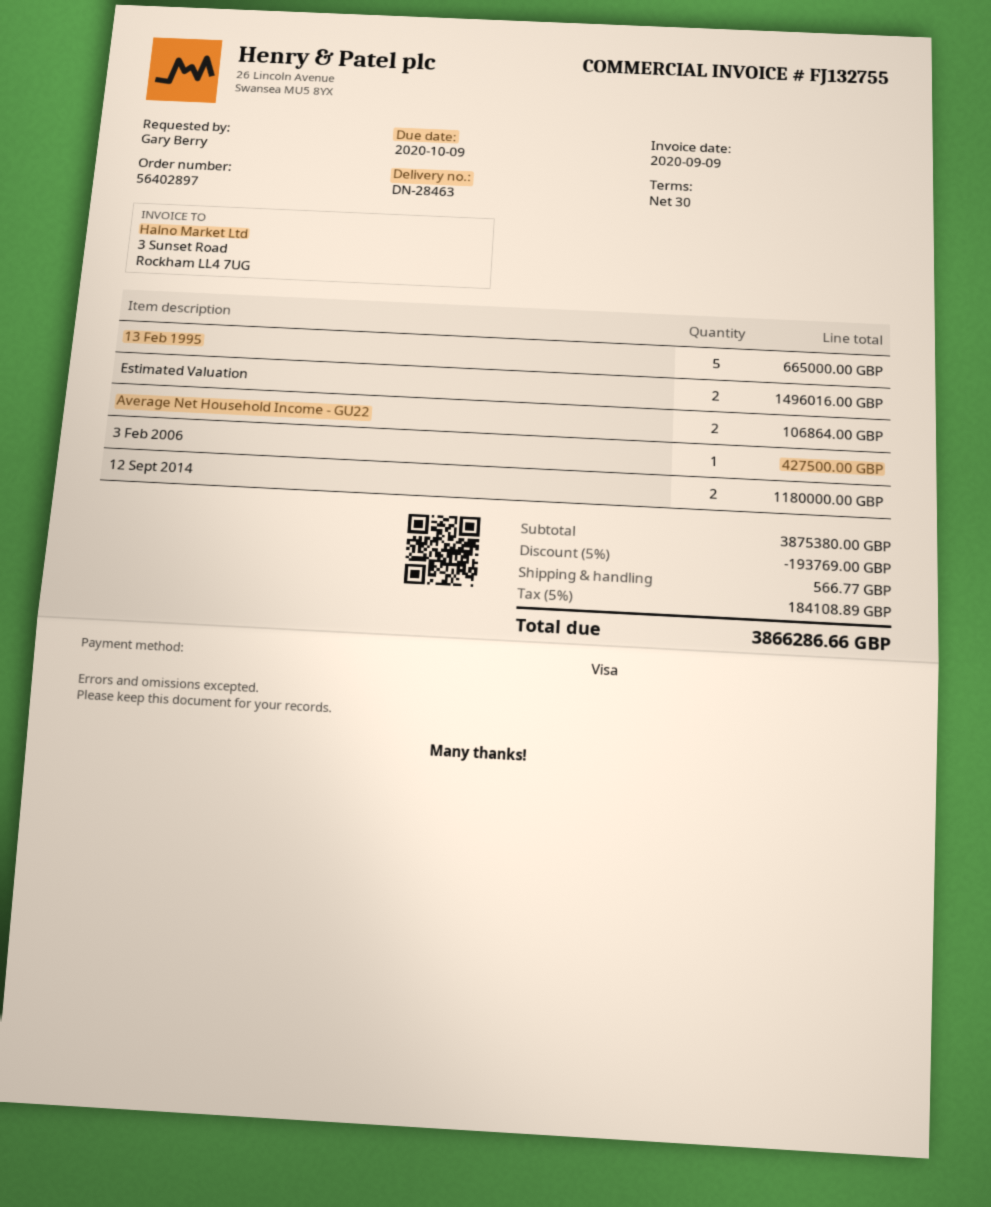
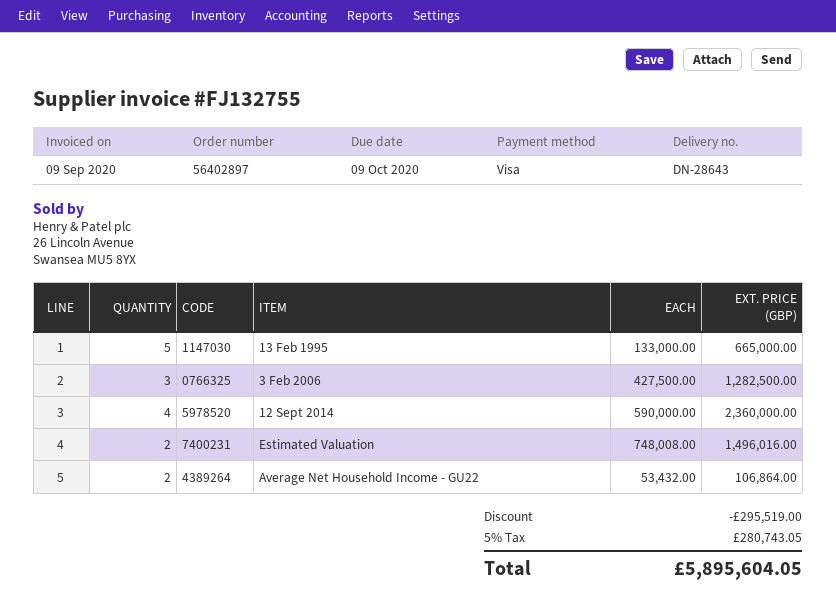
delivery note number: DN-28463 -> DN-28643
3 Feb 2006: 1 for 427500.00 -> 3 for 1282500.00
12 Sept 2014: 2 for 1180000.00 -> 4 for 2360000.00
discount: 193769.00 -> 295519.00
shipping: 566.77 -> none
tax: 5% = 184108.89 -> 5% = 280743.05
total: 3866286.66 -> 5895604.05

